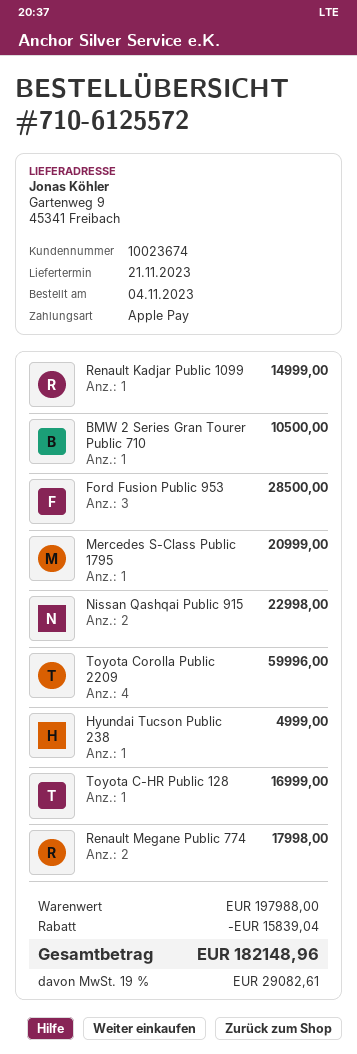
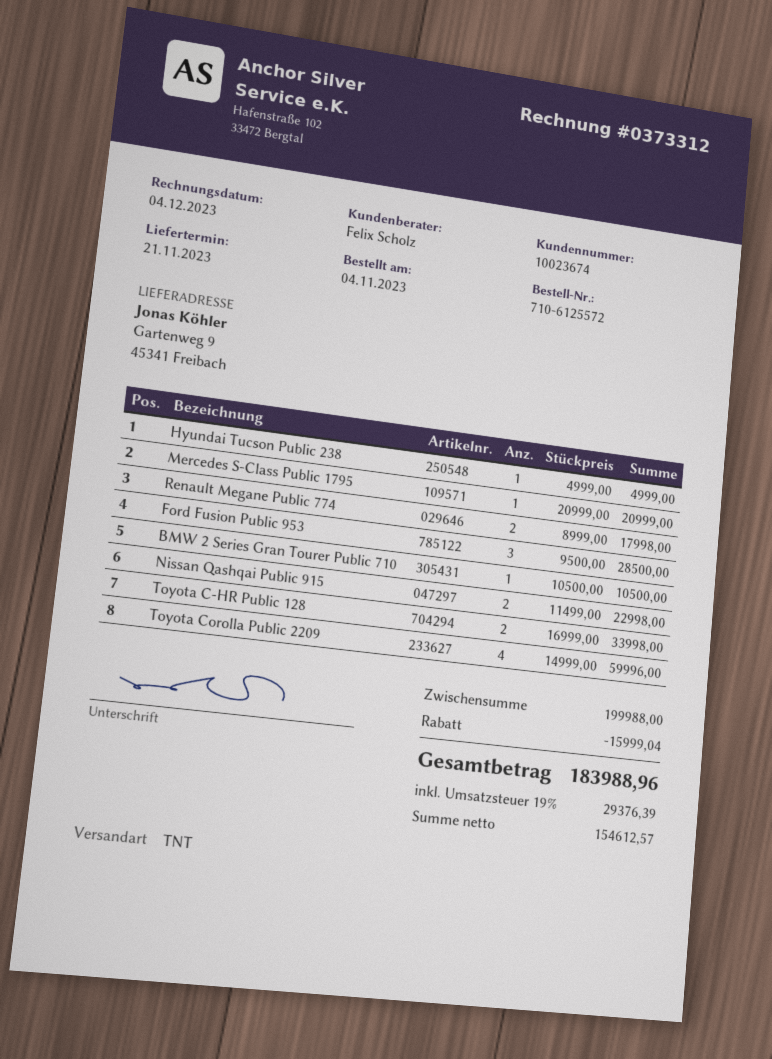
Renault Kadjar Public 1099: 1 for 14999.00 -> none
Toyota C-HR Public 128: 1 for 16999.00 -> 2 for 33998.00
subtotal: 197988.00 -> 199988.00
discount: 15839.04 -> 15999.04
tax: 19% = 29082.61 -> 19% = 29376.39
total: 182148.96 -> 183988.96

